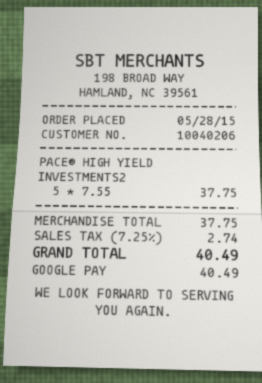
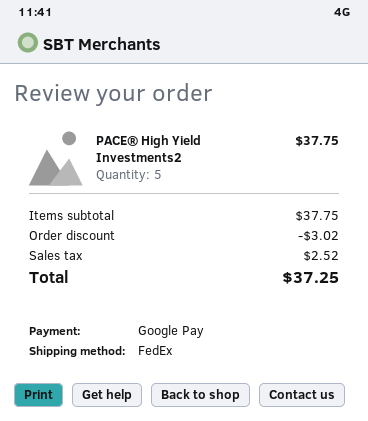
discount: none -> 3.02
tax: 2.74 -> 2.52
total: 40.49 -> 37.25

